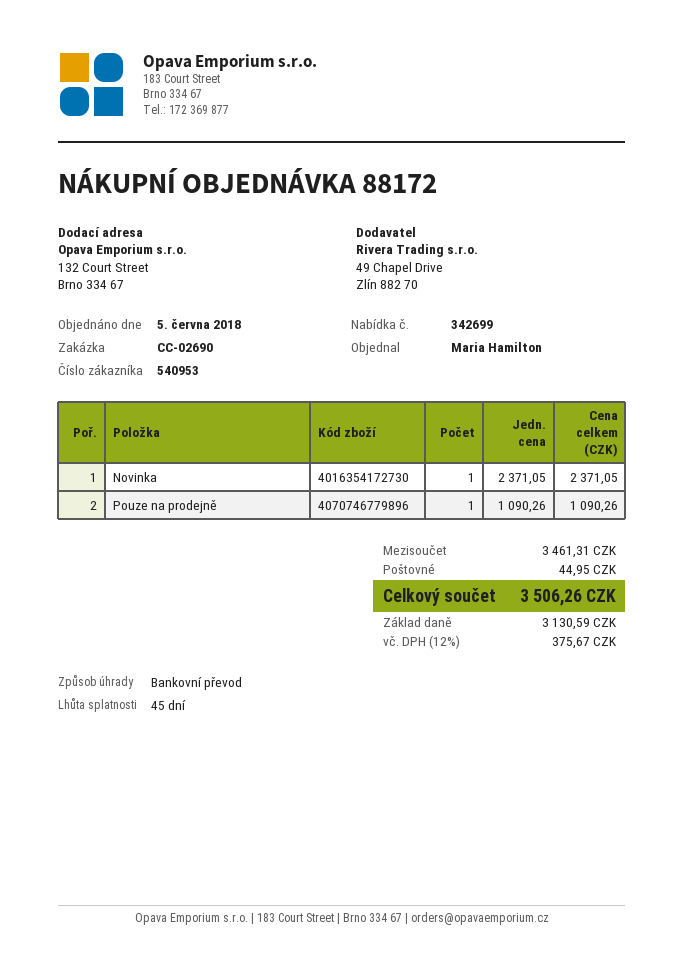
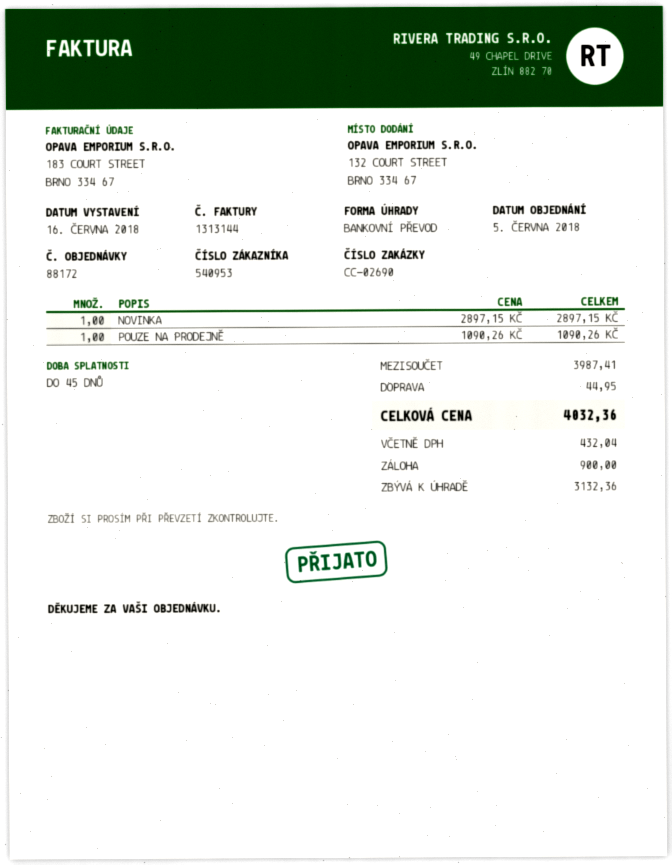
Novinka: 1 x 2371.05 = 2371.05 -> 1 x 2897.15 = 2897.15
subtotal: 3461.31 -> 3987.41
tax: 375.67 -> 432.04
total: 3506.26 -> 4032.36

